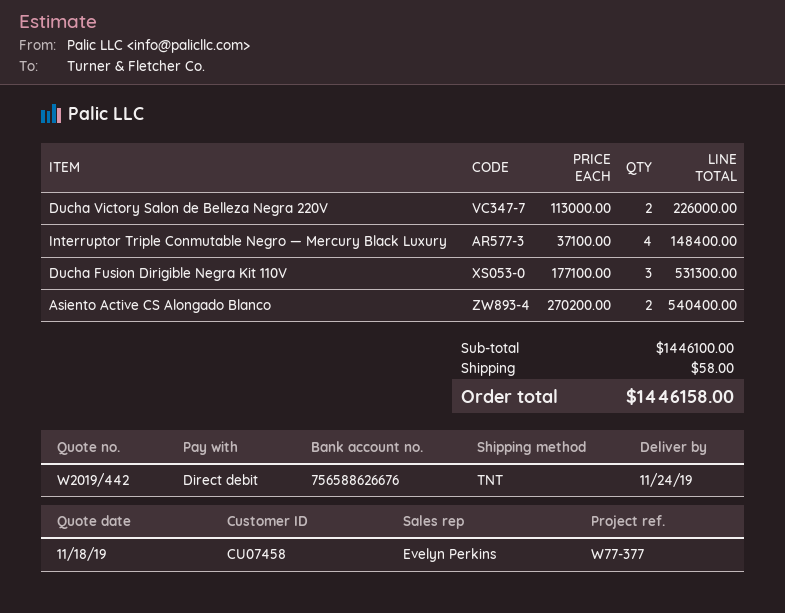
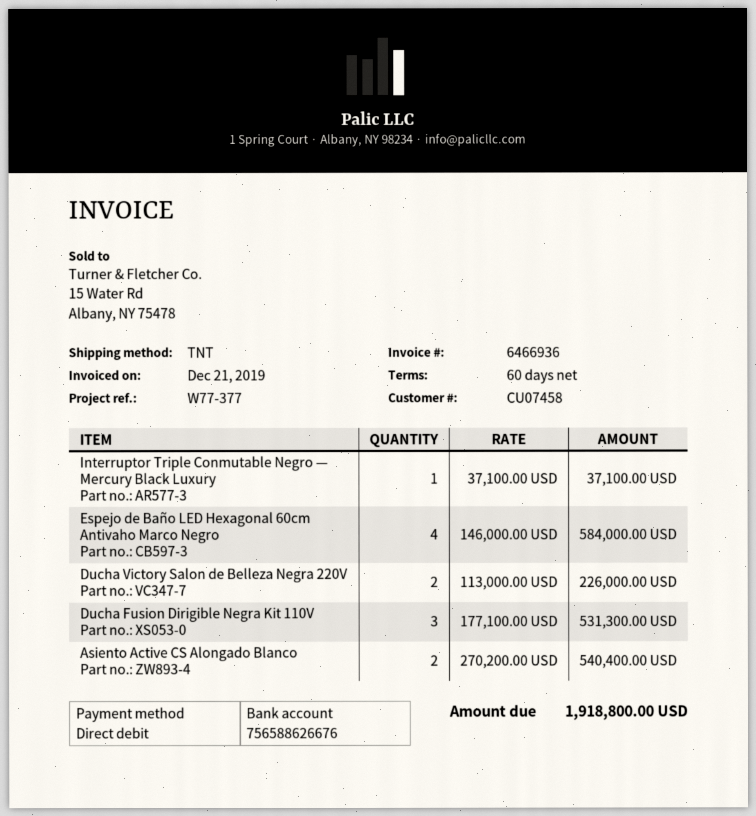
Interruptor Triple Conmutable Negro — Mercury Black Luxury: 4 x 37100.00 = 148400.00 -> 1 x 37100.00 = 37100.00
Espejo de Baño LED Hexagonal 60cm Antivaho Marco Negro: none -> 4 x 146000.00 = 584000.00
shipping: 58.00 -> none
total: 1446158.00 -> 1918800.00

